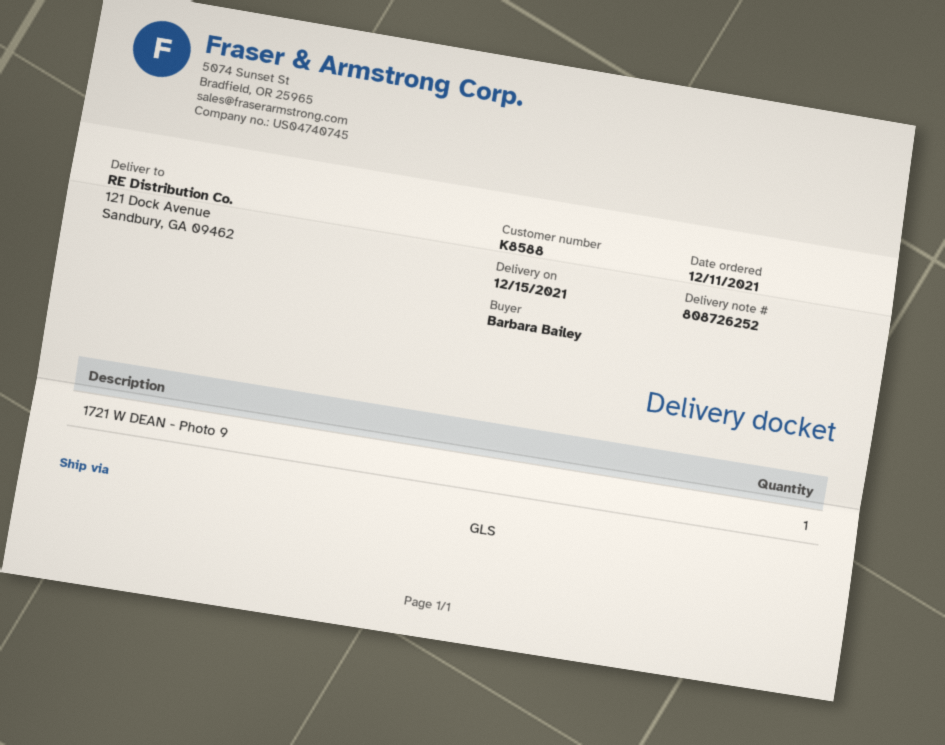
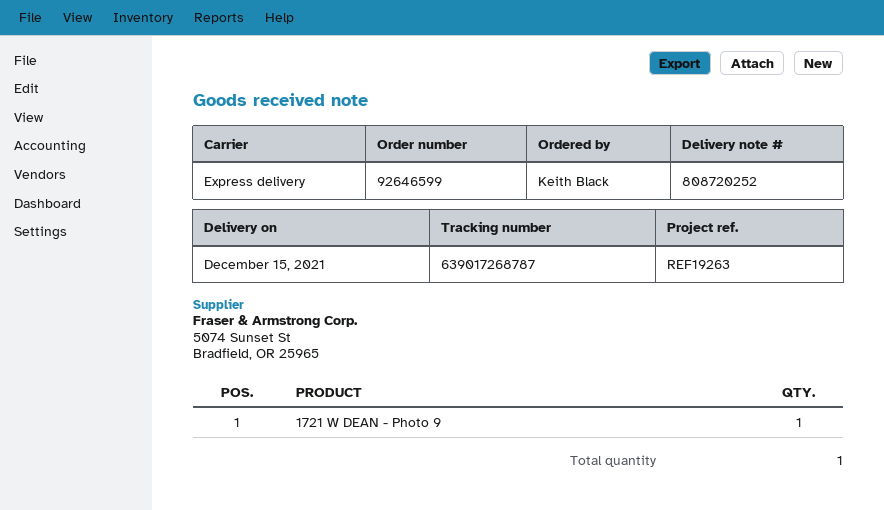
delivery note number: 808726252 -> 808720252
ordered by: Barbara Bailey -> Keith Black
shipping method: GLS -> express

